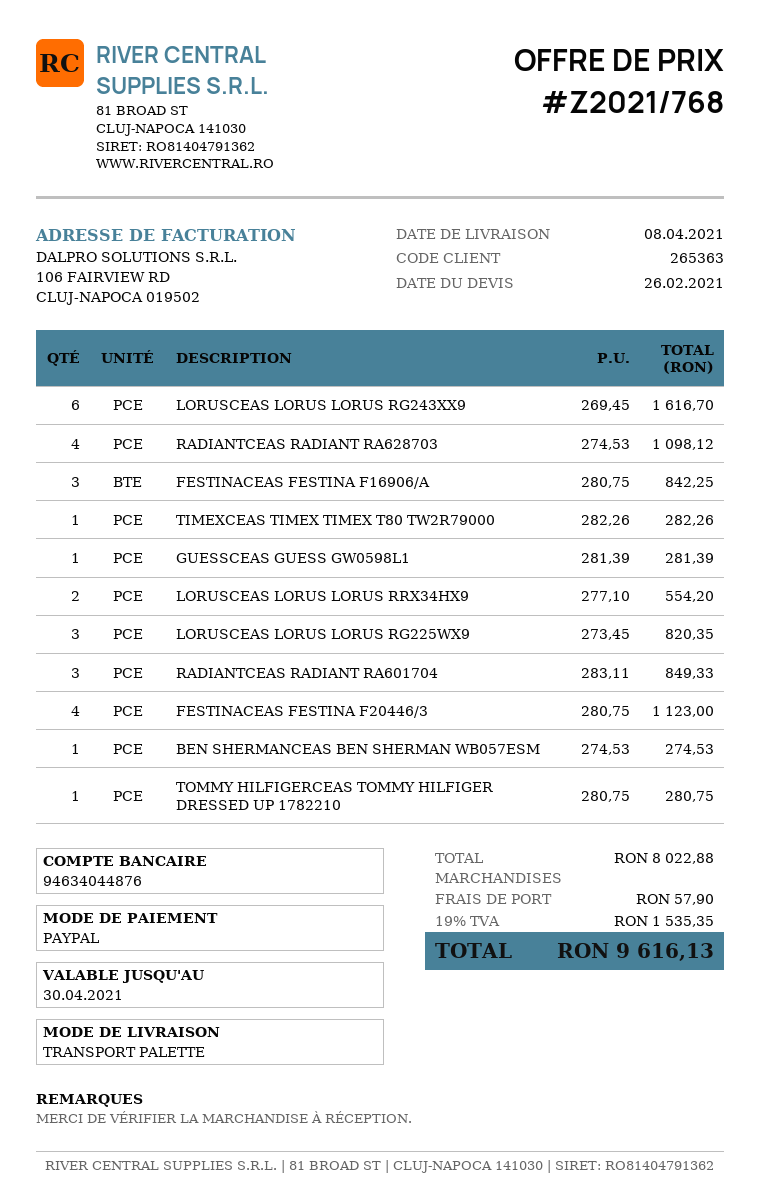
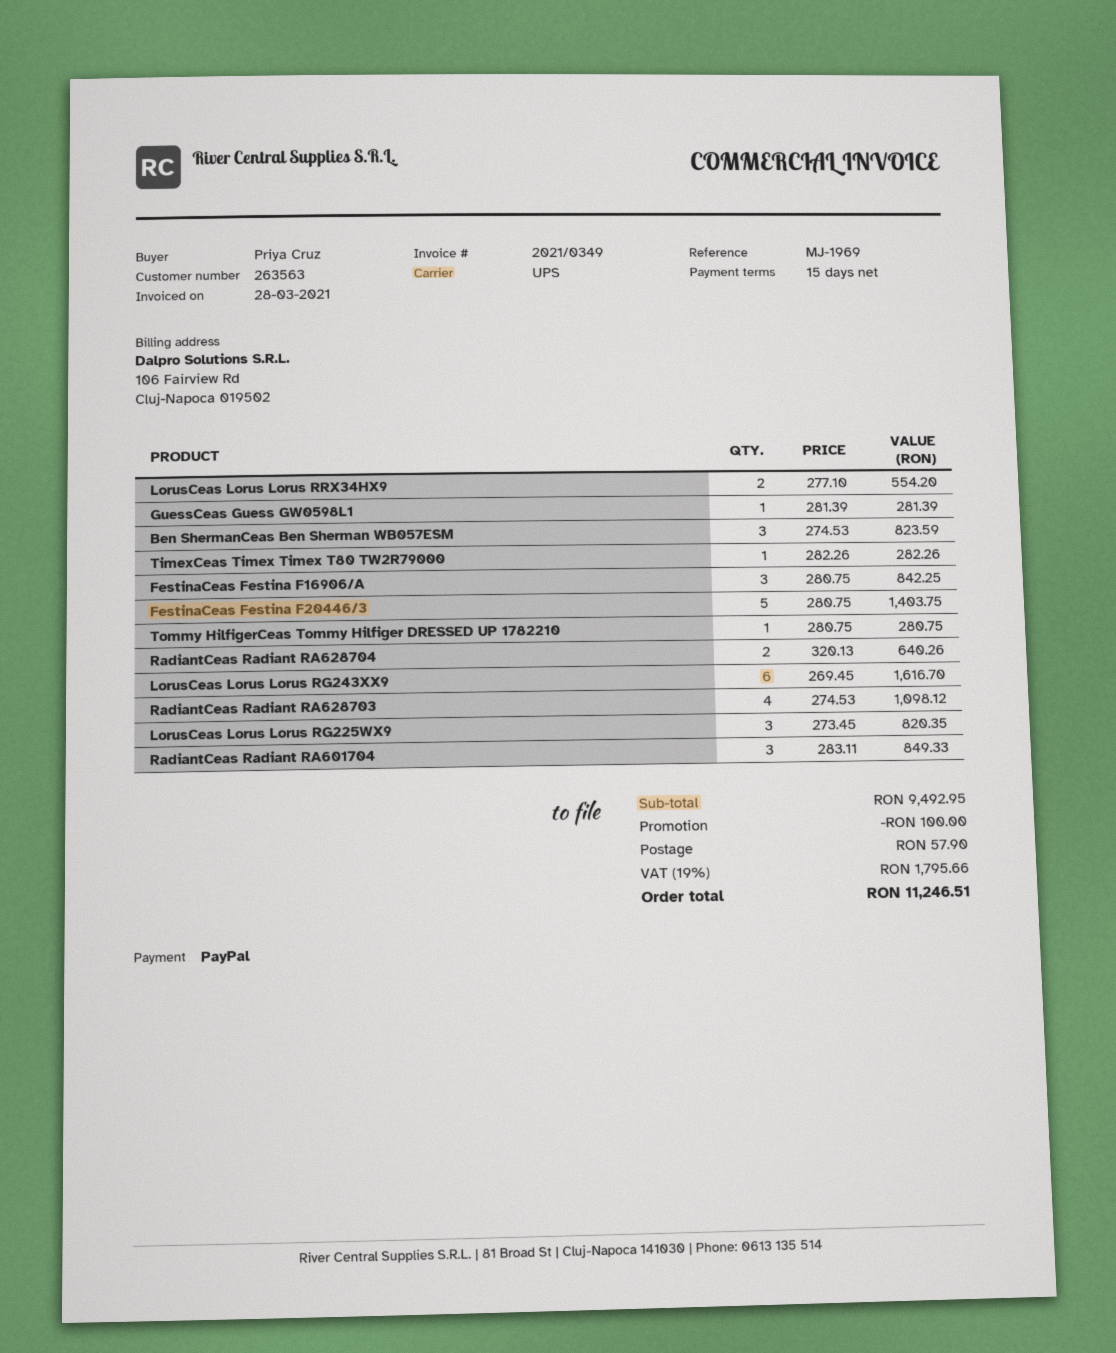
customer number: 265363 -> 263563
shipping method: pallet freight -> UPS
FESTINACEAS FESTINA F20446/3: 4 x 280.75 = 1123.00 -> 5 x 280.75 = 1403.75
BEN SHERMANCEAS BEN SHERMAN WB057ESM: 1 x 274.53 = 274.53 -> 3 x 274.53 = 823.59
RadiantCeas Radiant RA628704: none -> 2 x 320.13 = 640.26
subtotal: 8022.88 -> 9492.95
discount: none -> 100.00
tax: 19% = 1535.35 -> 19% = 1795.66
total: 9616.13 -> 11246.51

